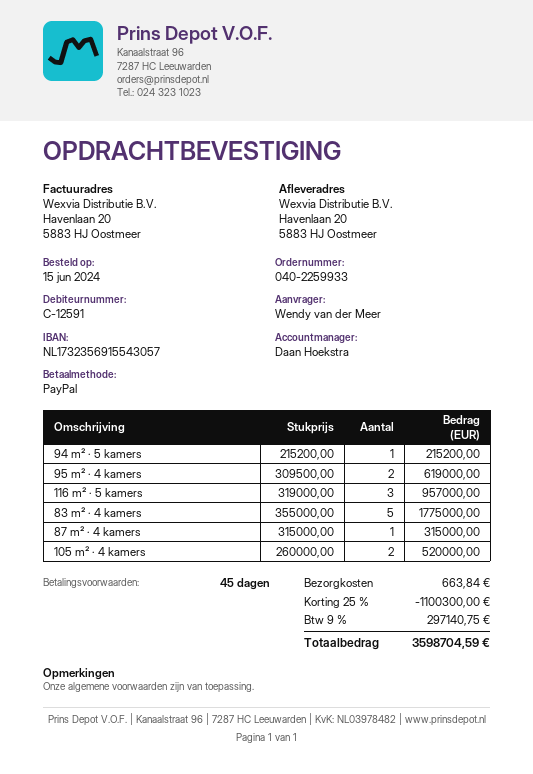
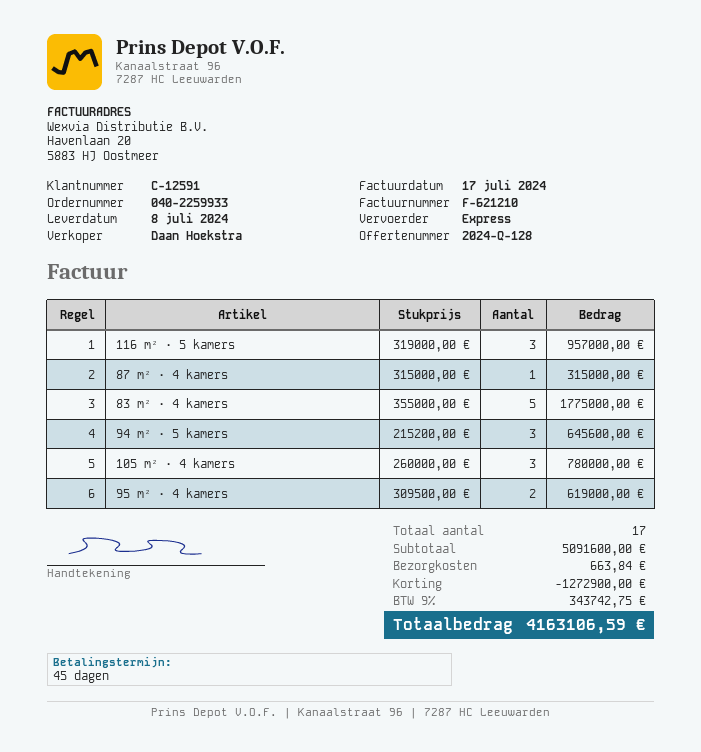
94 m² · 5 kamers: 1 x 215200.00 = 215200.00 -> 3 x 215200.00 = 645600.00
105 m² · 4 kamers: 2 x 260000.00 = 520000.00 -> 3 x 260000.00 = 780000.00
discount: 1100300.00 -> 1272900.00
tax: 9% = 297140.75 -> 9% = 343742.75
total: 3598704.59 -> 4163106.59

